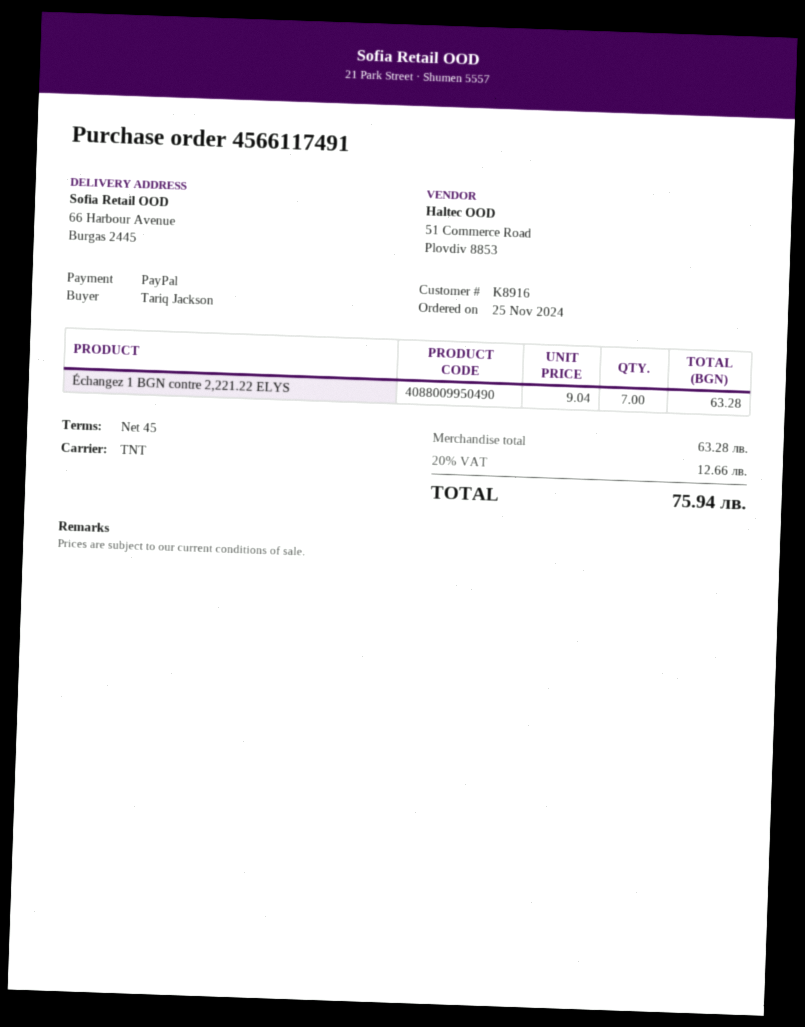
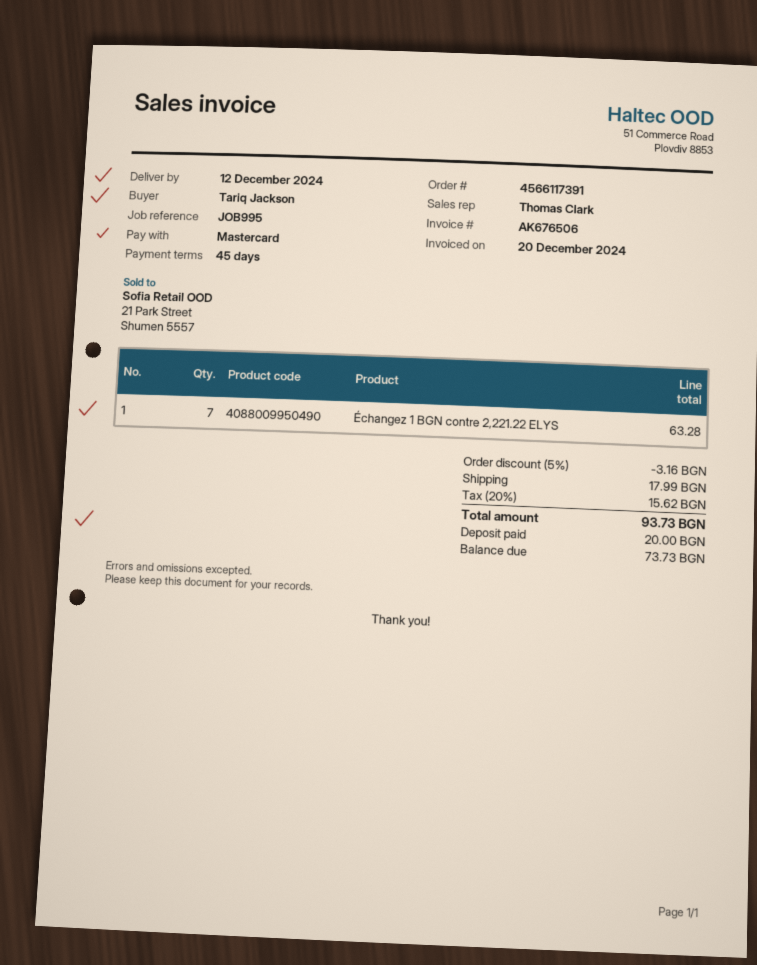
order number: 4566117491 -> 4566117391
payment method: PayPal -> Mastercard
discount: none -> 5% = 3.16
shipping: none -> 17.99
tax: 20% = 12.66 -> 20% = 15.62
total: 75.94 -> 93.73

